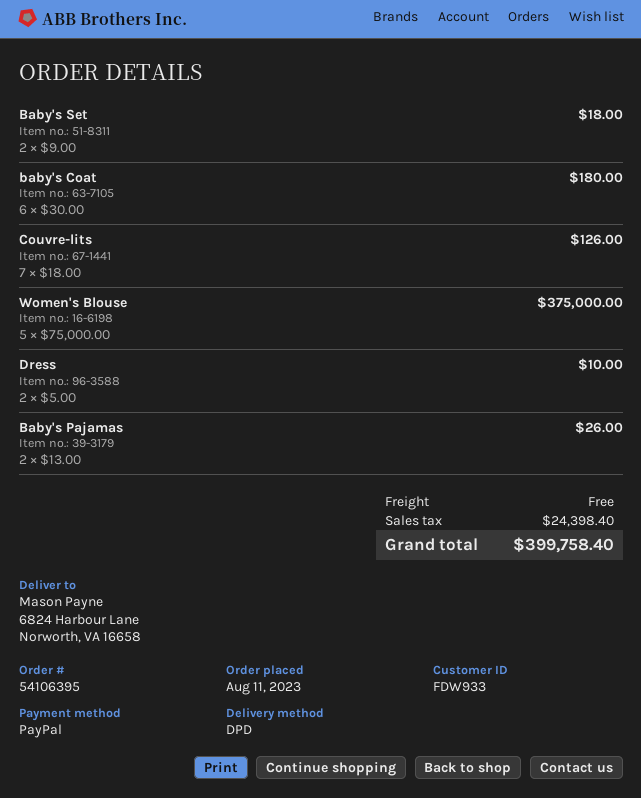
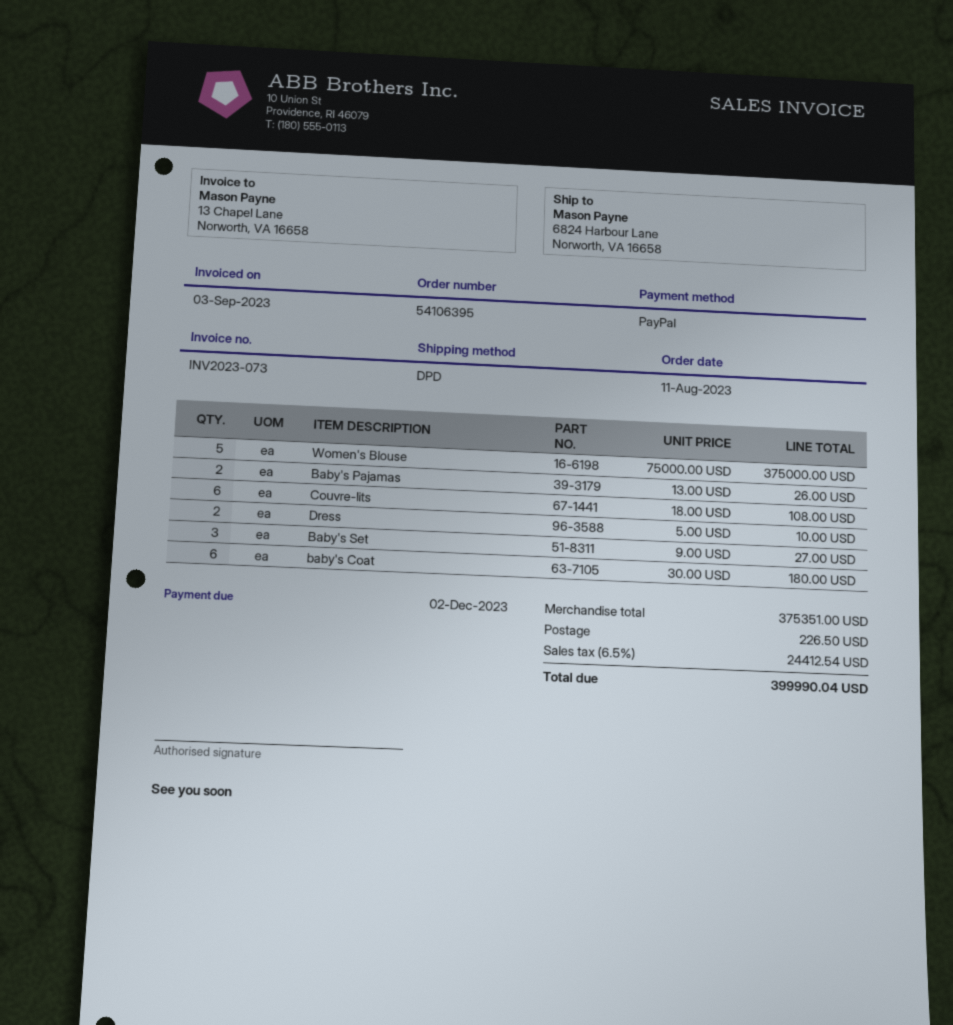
Baby's Set: 2 x 9.00 = 18.00 -> 3 x 9.00 = 27.00
Couvre-lits: 7 x 18.00 = 126.00 -> 6 x 18.00 = 108.00
shipping: 0.00 -> 226.50
tax: 24398.40 -> 24412.54
total: 399758.40 -> 399990.04

